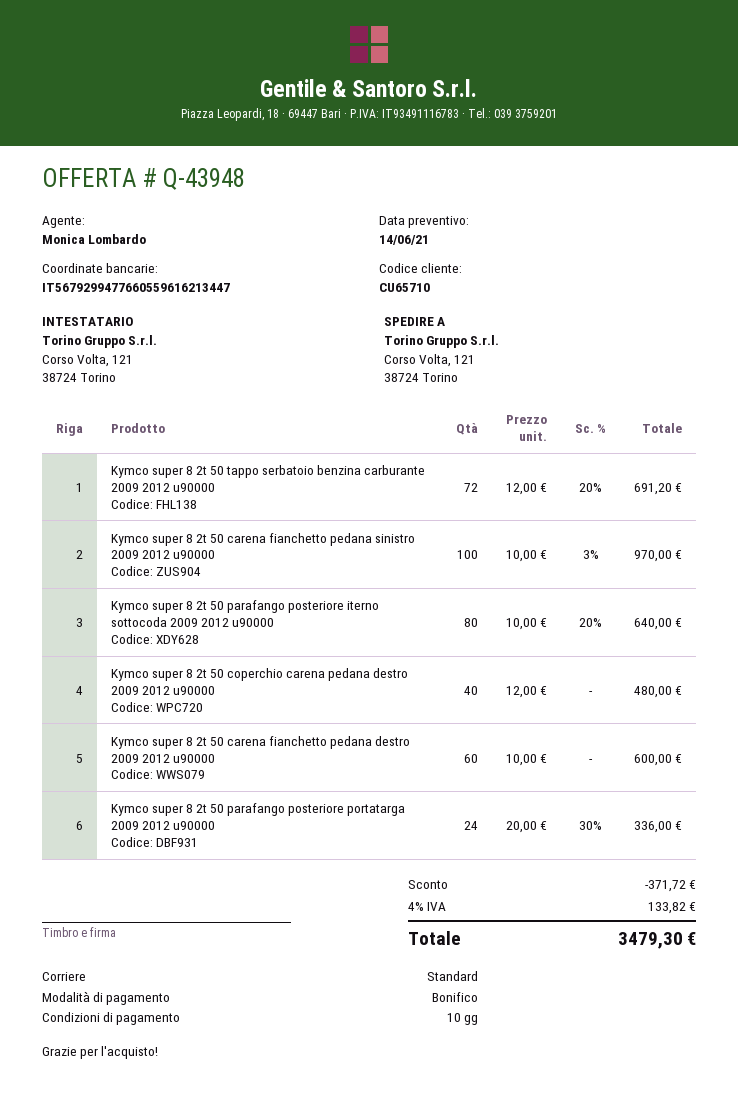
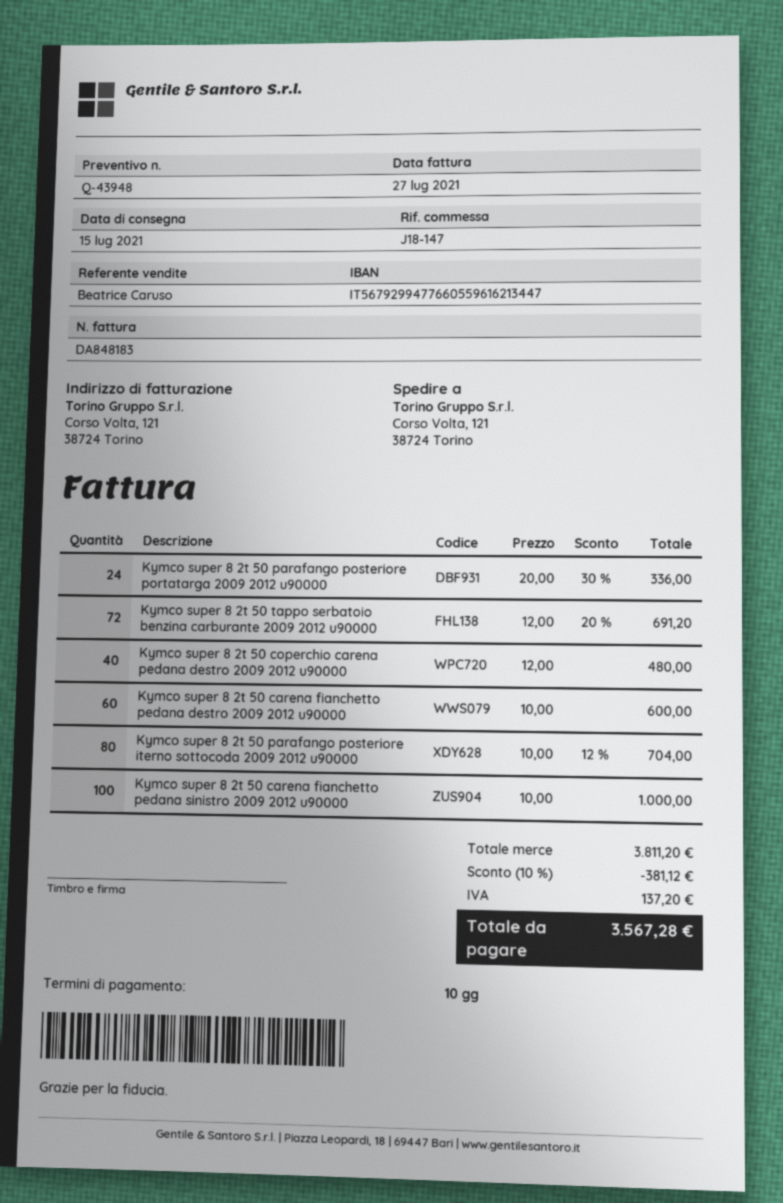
sales rep: Monica Lombardo -> Beatrice Caruso
Kymco super 8 2t 50 carena fianchetto pedana sinistro 2009 2012 u90000: 100 x 10.00 - 3% = 970.00 -> 100 x 10.00 = 1000.00
Kymco super 8 2t 50 parafango posteriore iterno sottocoda 2009 2012 u90000: 80 x 10.00 - 20% = 640.00 -> 80 x 10.00 - 12% = 704.00
discount: 371.72 -> 381.12
tax: 133.82 -> 137.20
total: 3479.30 -> 3567.28

